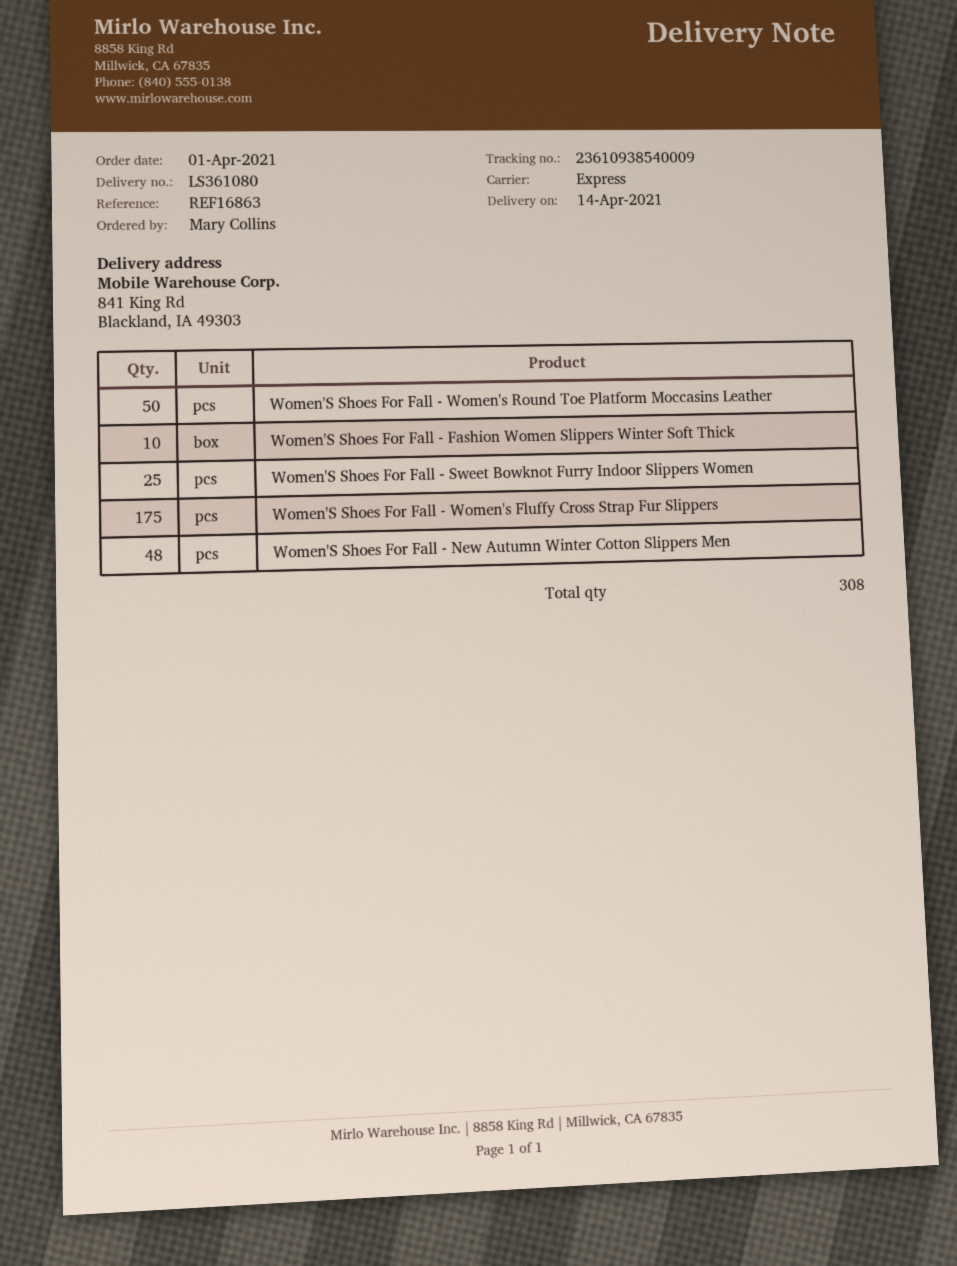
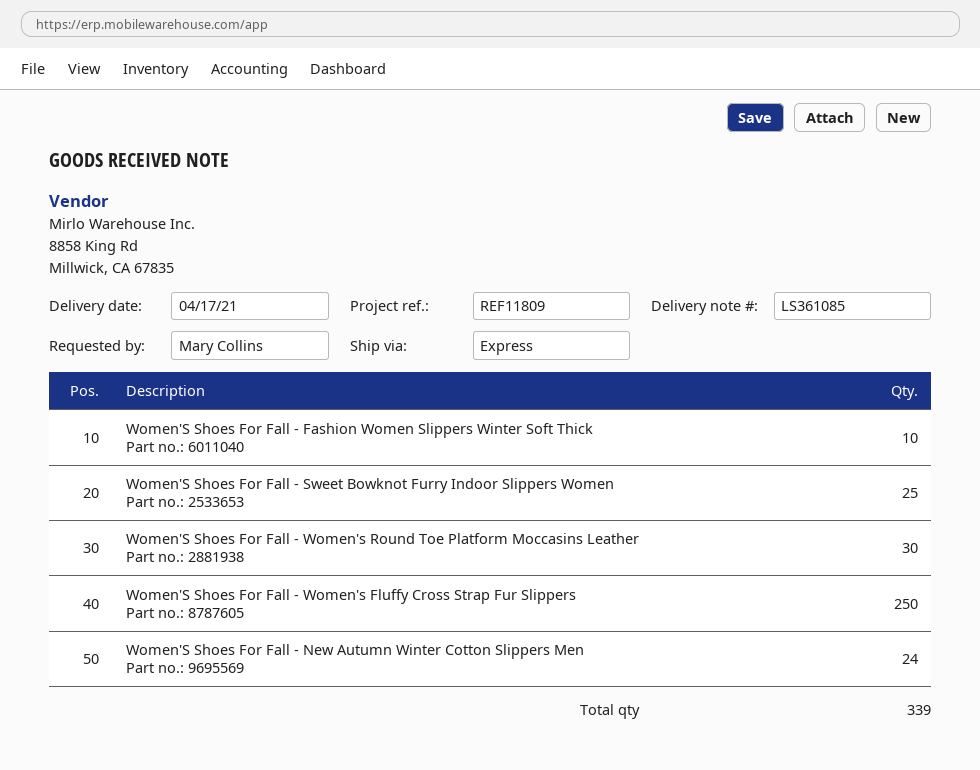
delivery note number: LS361080 -> LS361085
delivery date: 2021-04-14 -> 2021-04-17
reference: REF16863 -> REF11809
Women'S Shoes For Fall - Women's Round Toe Platform Moccasins Leather: 50 -> 30
Women'S Shoes For Fall - Women's Fluffy Cross Strap Fur Slippers: 175 -> 250
Women'S Shoes For Fall - New Autumn Winter Cotton Slippers Men: 48 -> 24
total quantity: 308 -> 339

